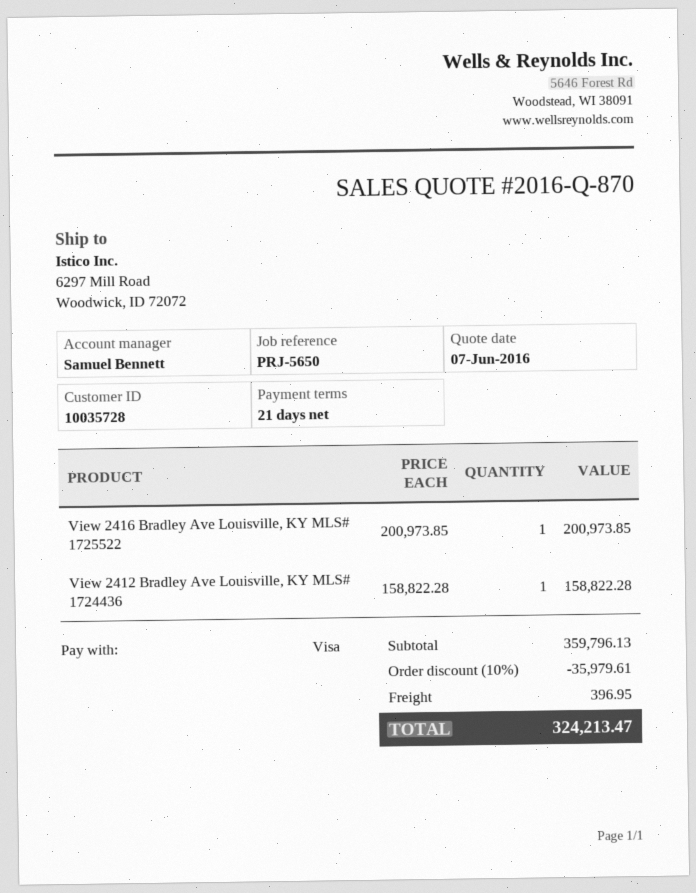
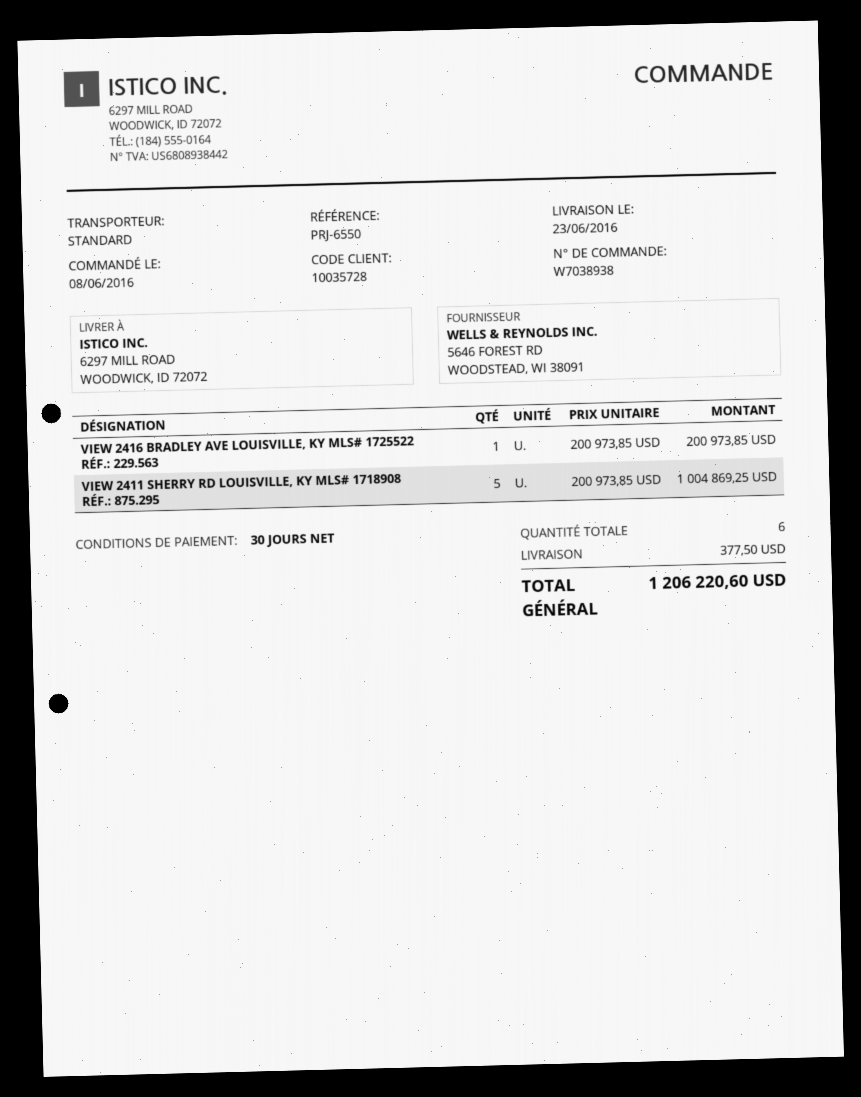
payment terms: 21 days -> 30 days
reference: PRJ-5650 -> PRJ-6550
View 2412 Bradley Ave Louisville, KY MLS# 1724436: 1 x 158822.28 = 158822.28 -> none
VIEW 2411 SHERRY RD LOUISVILLE, KY MLS# 1718908: none -> 5 x 200973.85 = 1004869.25
discount: 10% = 35979.61 -> none
shipping: 396.95 -> 377.50
total: 324213.47 -> 1206220.60

